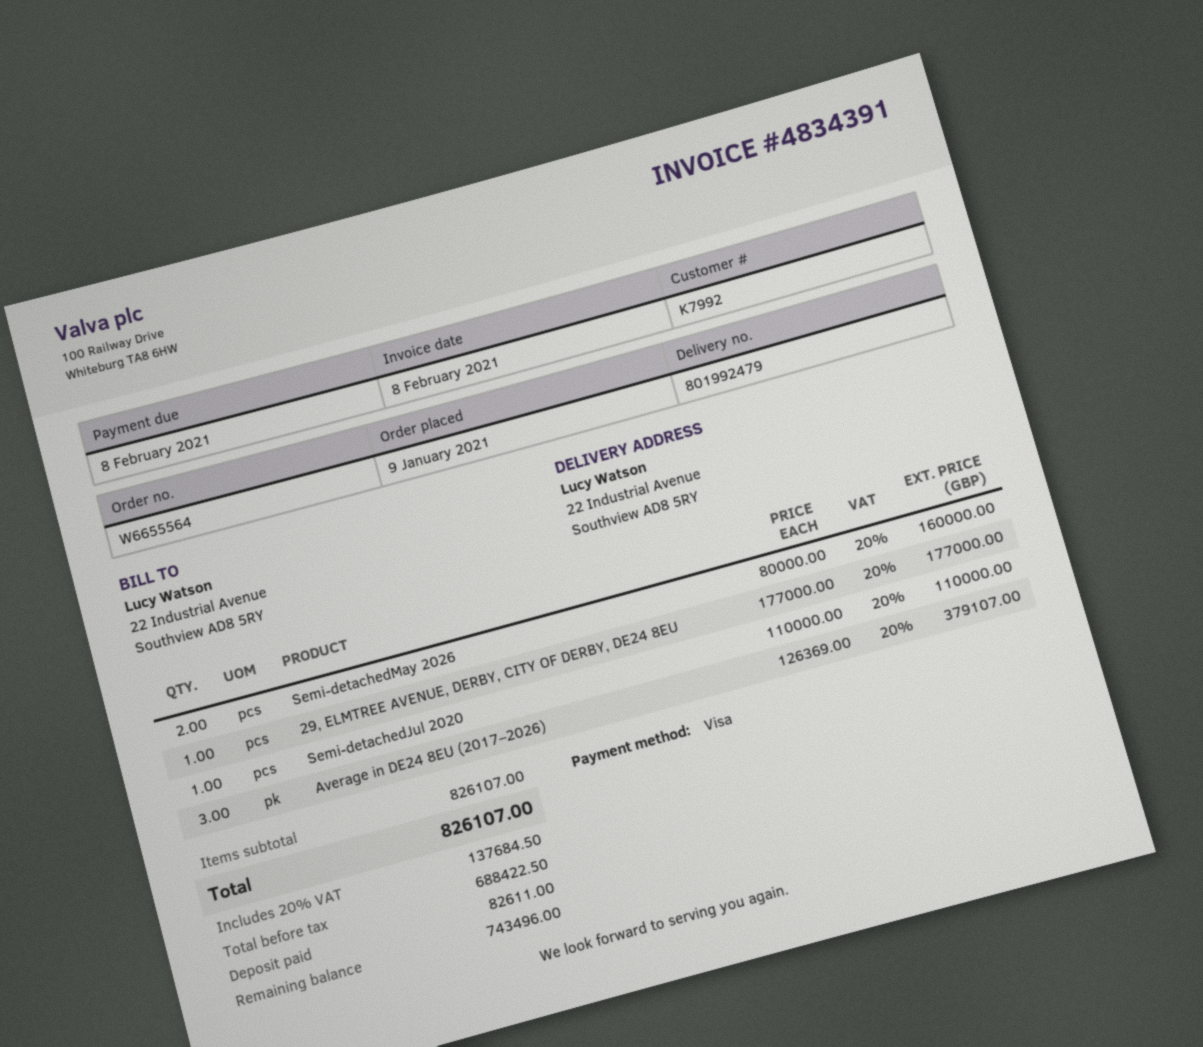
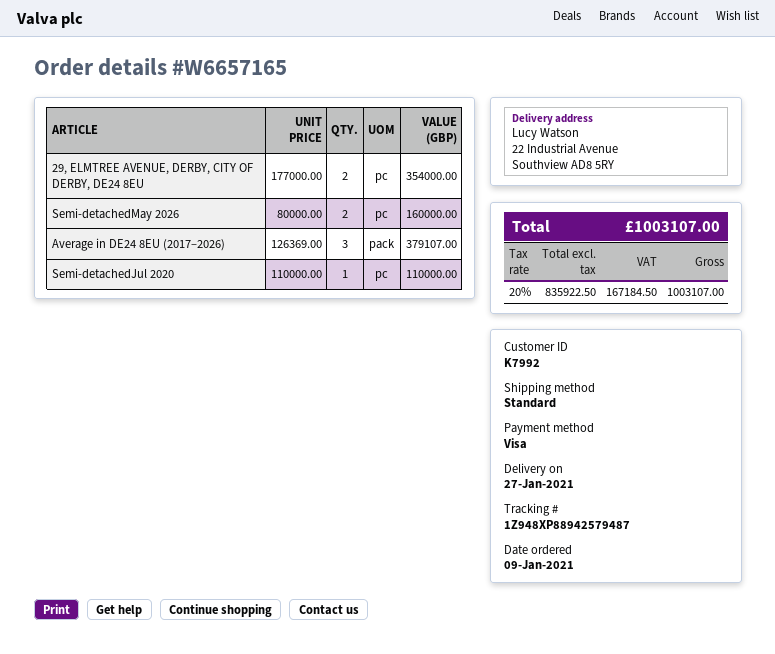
order number: W6655564 -> W6657165
29, ELMTREE AVENUE, DERBY, CITY OF DERBY, DE24 8EU: 1 x 177000.00 = 177000.00 -> 2 x 177000.00 = 354000.00
net: 688422.50 -> 835922.50
tax: 20% = 137684.50 -> 20% = 167184.50
total: 826107.00 -> 1003107.00

